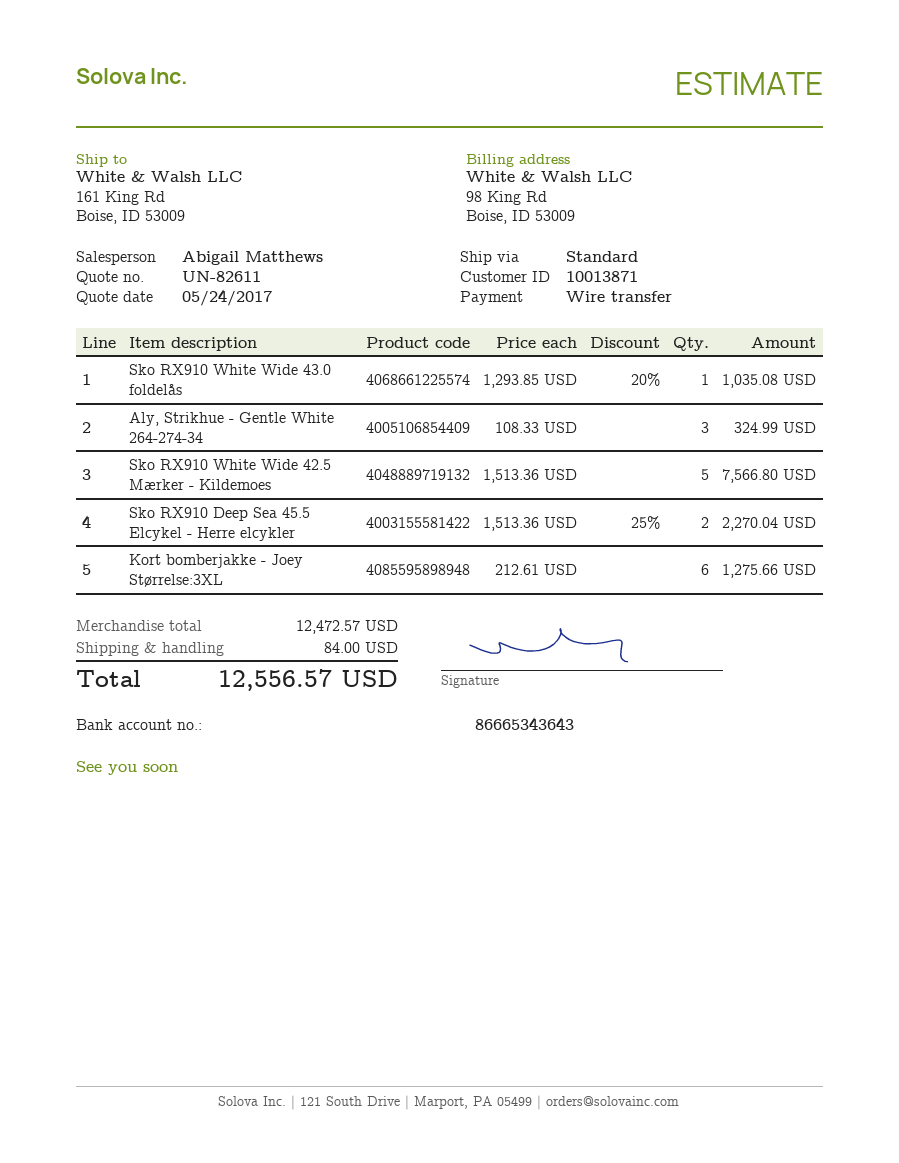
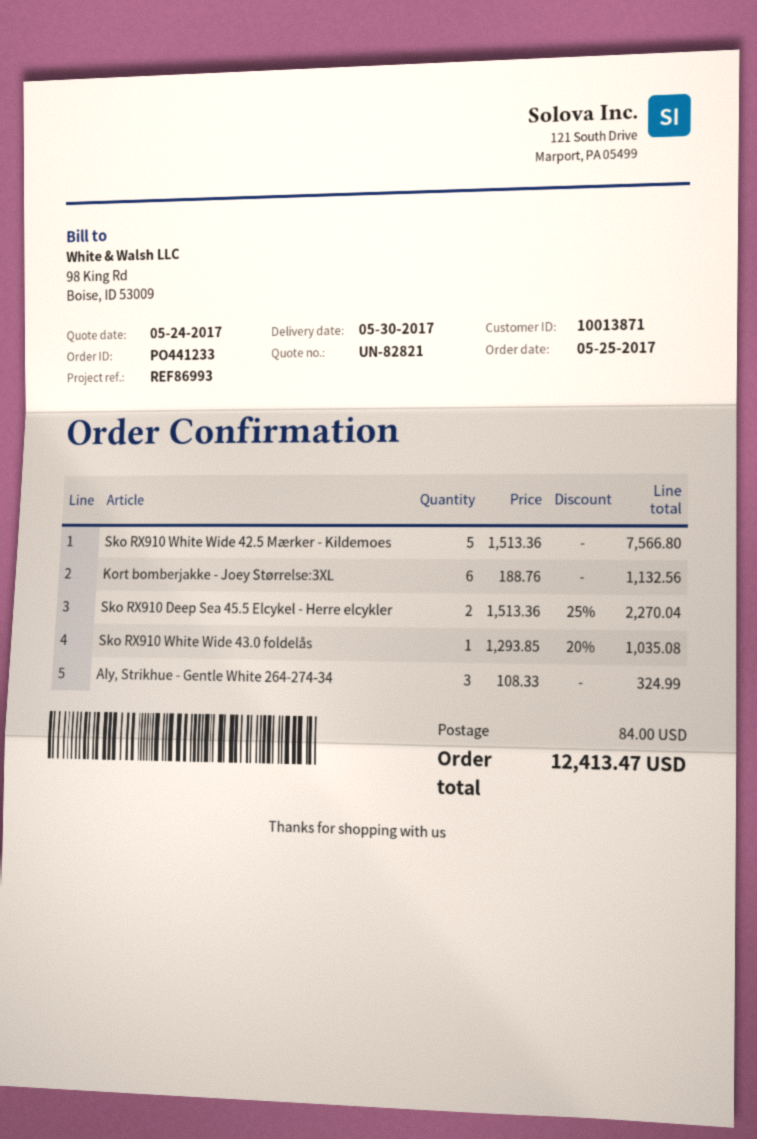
quote number: UN-82611 -> UN-82821
Kort bomberjakke - Joey Størrelse:3XL: 6 x 212.61 = 1275.66 -> 6 x 188.76 = 1132.56
total: 12556.57 -> 12413.47

